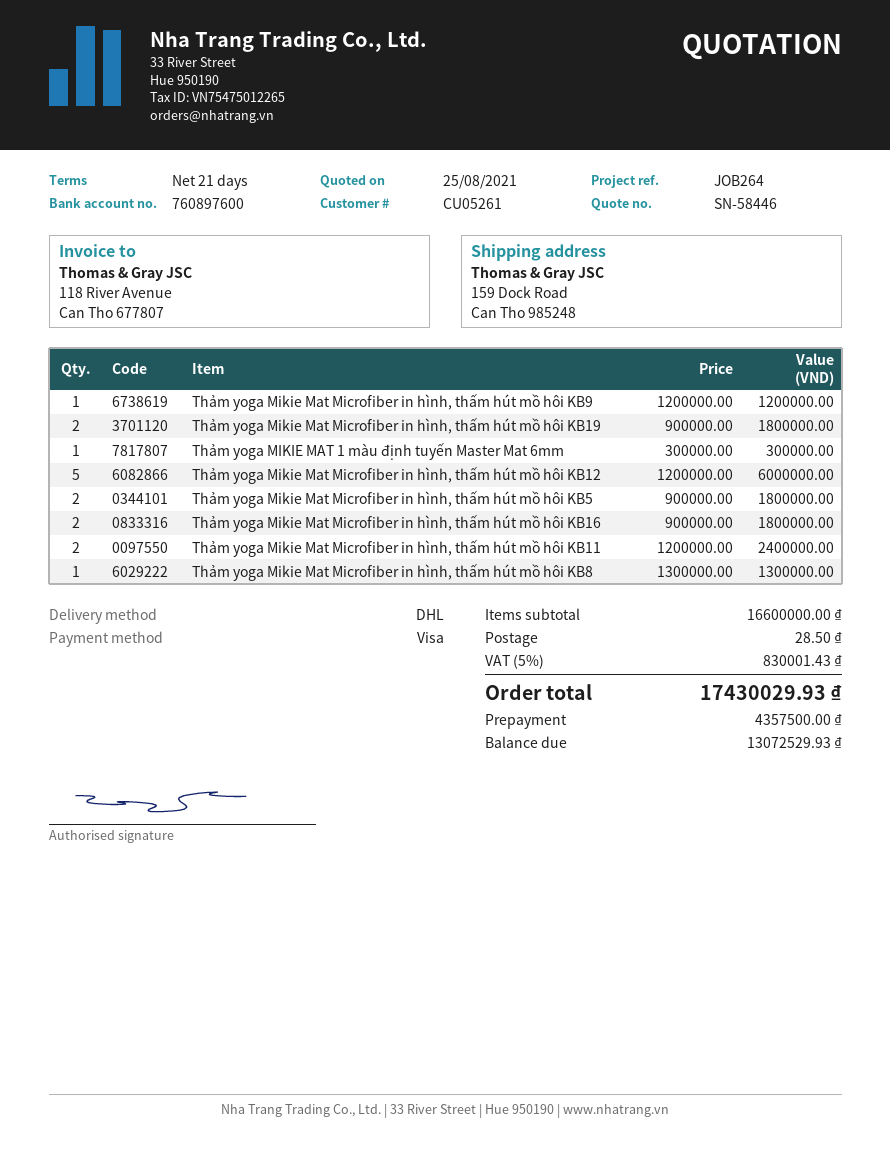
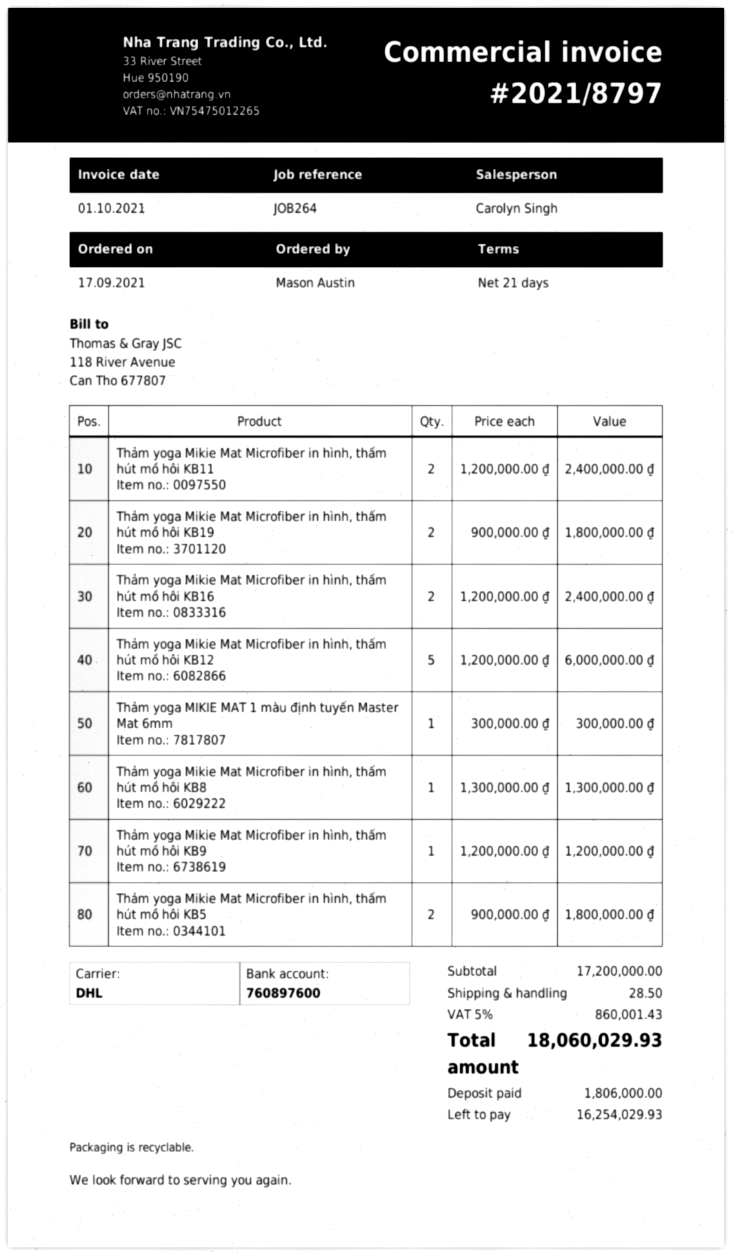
Thảm yoga Mikie Mat Microfiber in hình, thấm hút mồ hôi KB16: 2 x 900000.00 = 1800000.00 -> 2 x 1200000.00 = 2400000.00
subtotal: 16600000.00 -> 17200000.00
tax: 5% = 830001.43 -> 5% = 860001.43
total: 17430029.93 -> 18060029.93
deposit: 4357500.00 -> 1806000.00
balance: 13072529.93 -> 16254029.93

